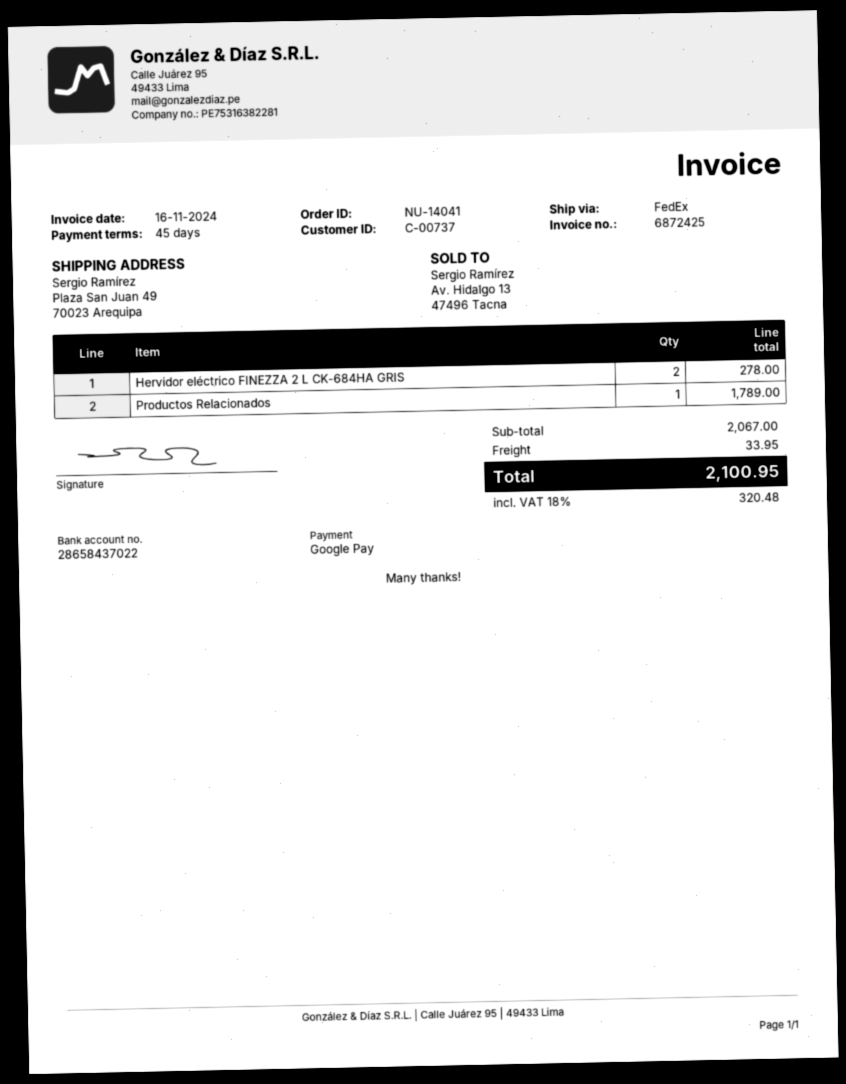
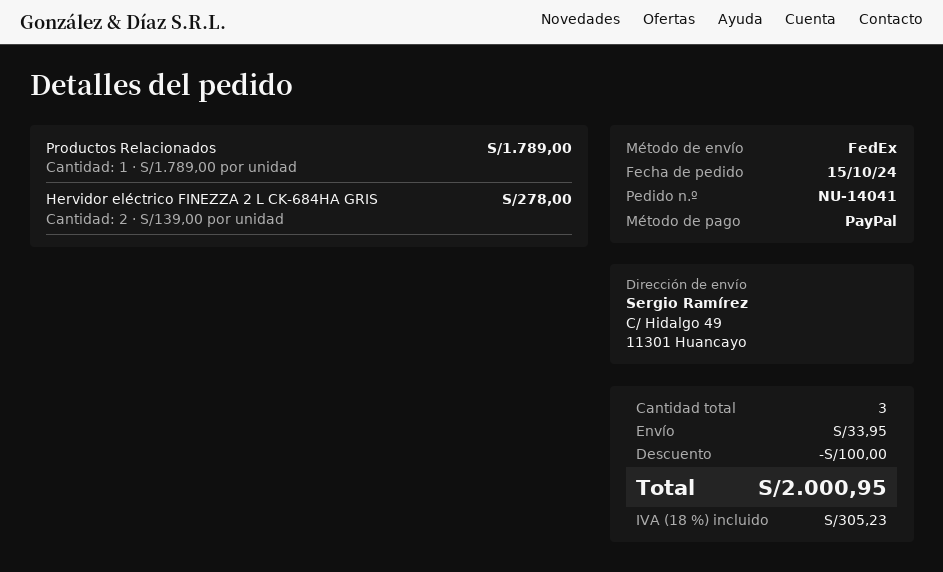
payment method: Google Pay -> PayPal
ship to: Plaza San Juan 49, 70023 Arequipa -> C/ Hidalgo 49, 11301 Huancayo
discount: none -> 100.00
tax: 18% = 320.48 -> 18% = 305.23
total: 2100.95 -> 2000.95

